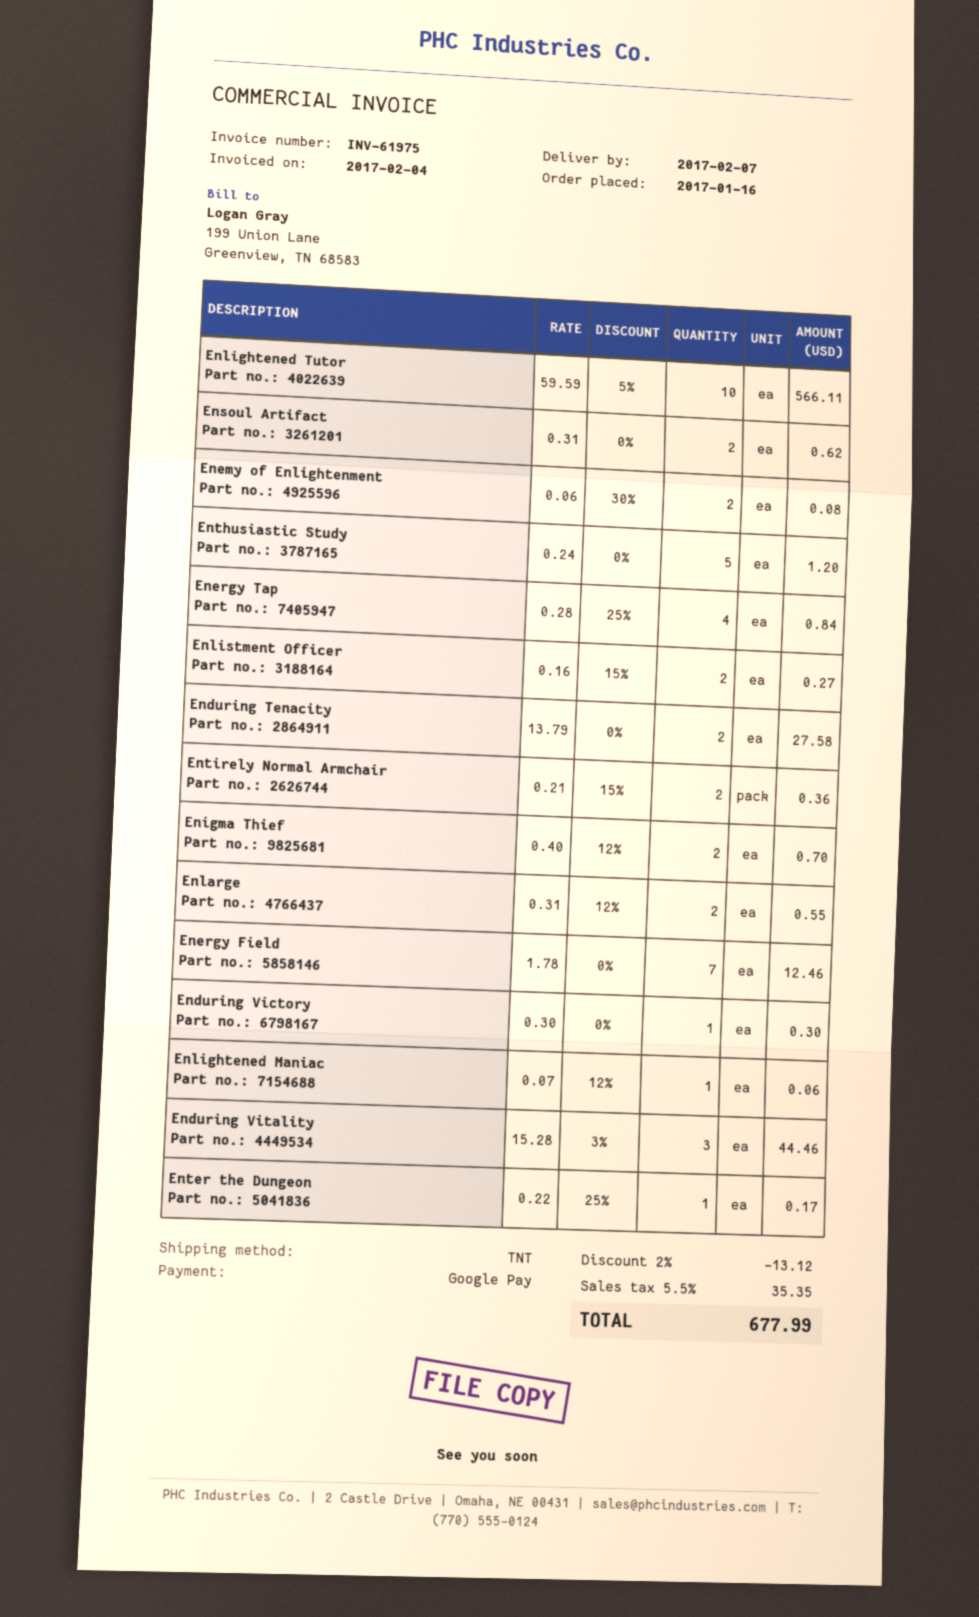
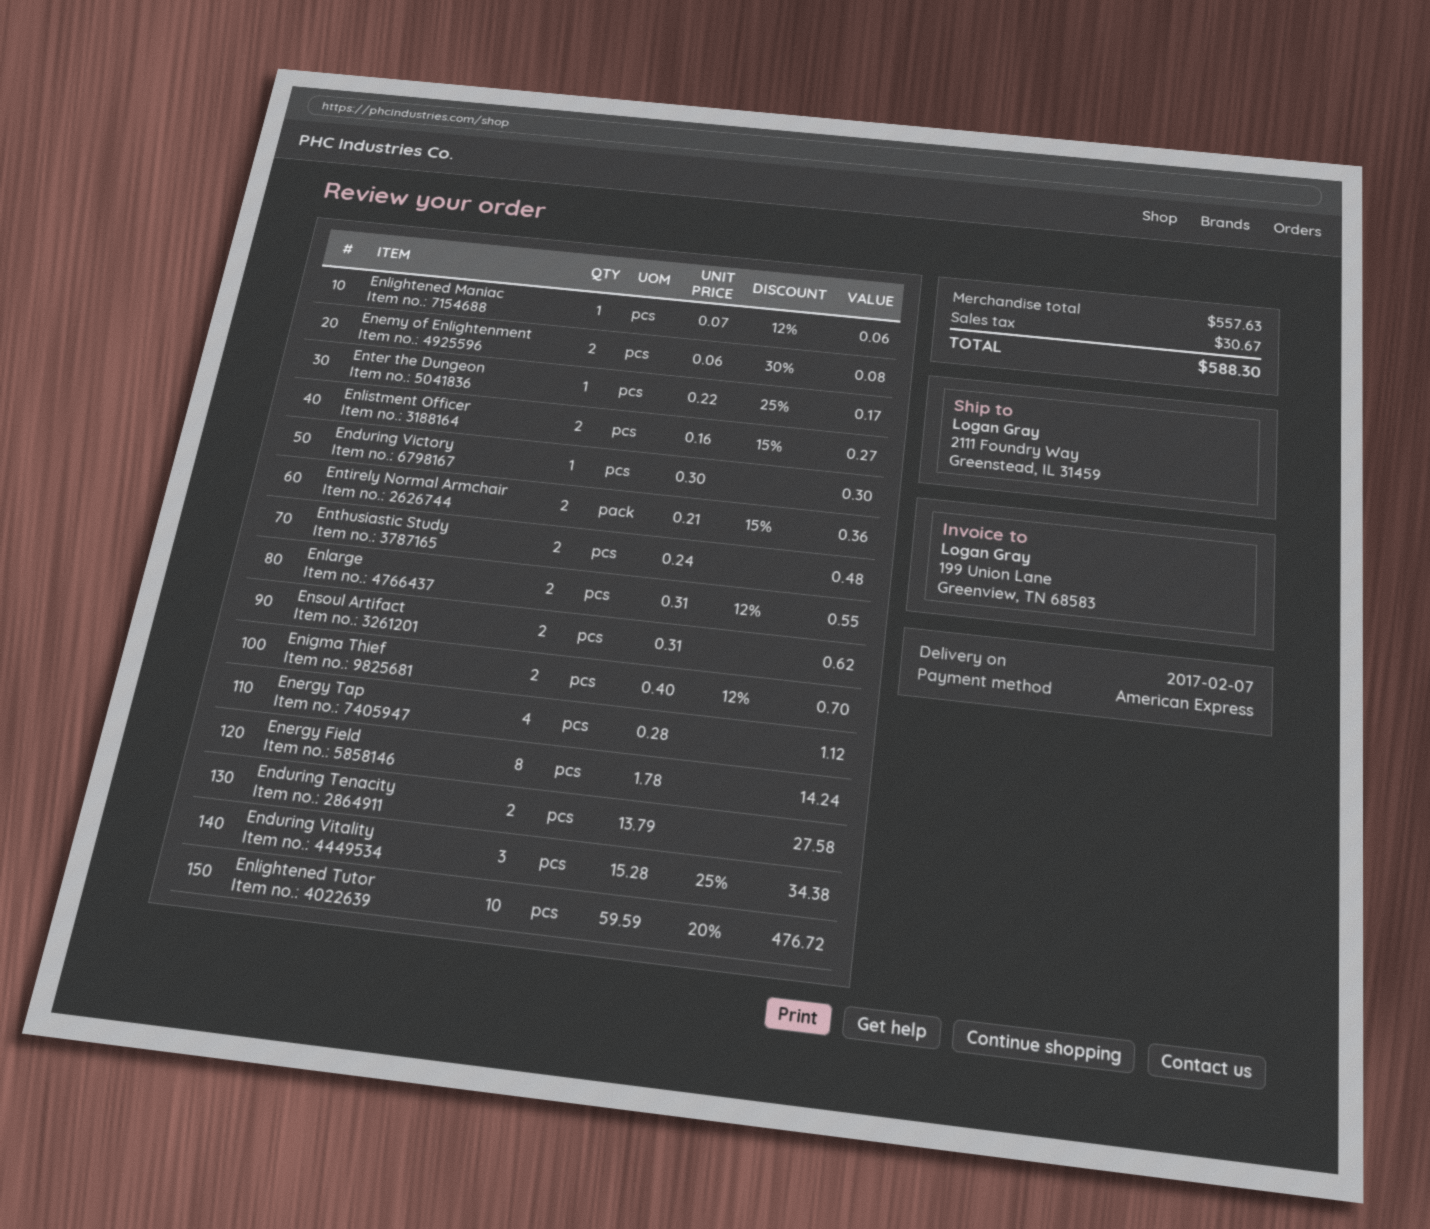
payment method: Google Pay -> American Express
Enlightened Tutor: 10 x 59.59 - 5% = 566.11 -> 10 x 59.59 - 20% = 476.72
Enthusiastic Study: 5 x 0.24 = 1.20 -> 2 x 0.24 = 0.48
Energy Tap: 4 x 0.28 - 25% = 0.84 -> 4 x 0.28 = 1.12
Energy Field: 7 x 1.78 = 12.46 -> 8 x 1.78 = 14.24
Enduring Vitality: 3 x 15.28 - 3% = 44.46 -> 3 x 15.28 - 25% = 34.38
discount: 2% = 13.12 -> none
tax: 35.35 -> 30.67
total: 677.99 -> 588.30

